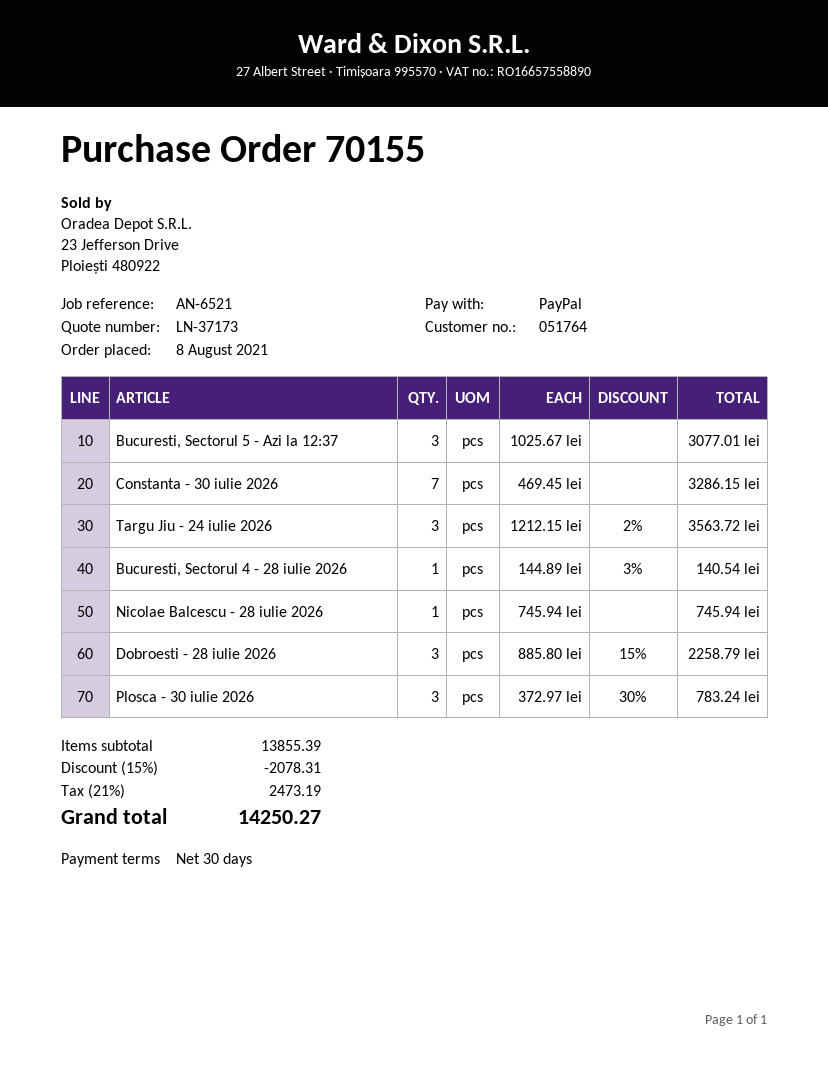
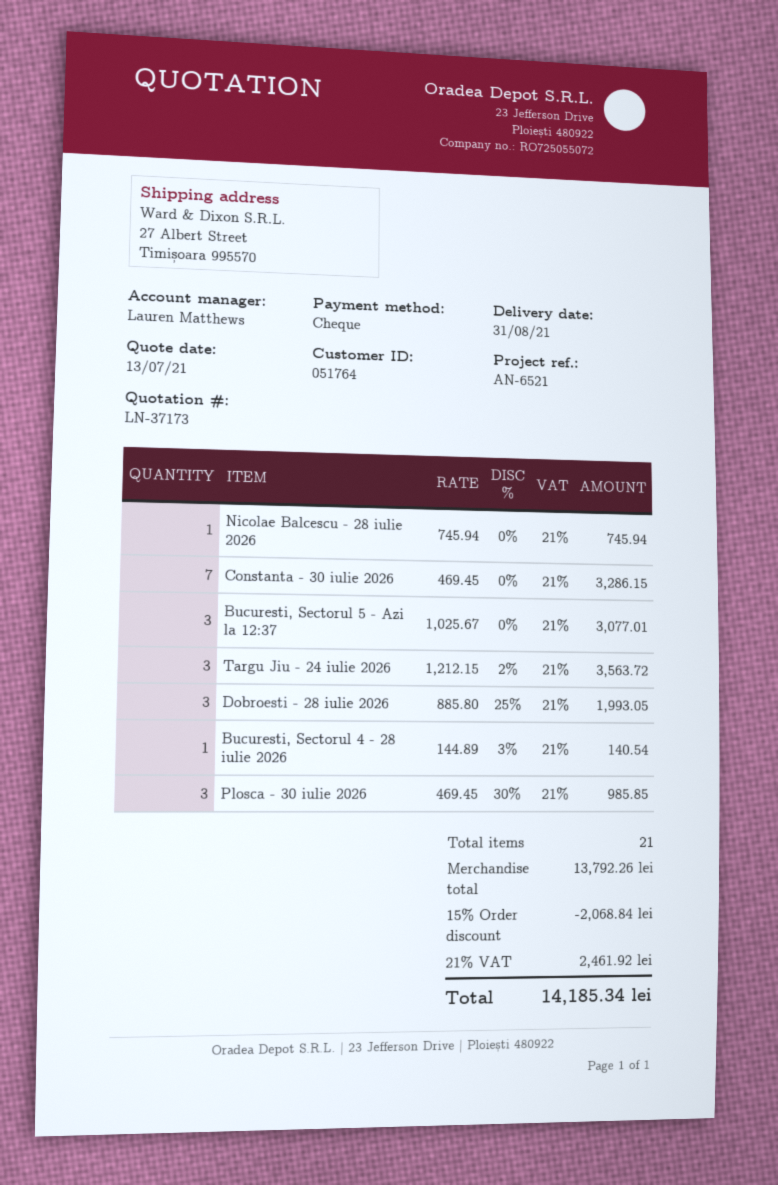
payment method: PayPal -> cheque
Dobroesti - 28 iulie 2026: 3 x 885.80 - 15% = 2258.79 -> 3 x 885.80 - 25% = 1993.05
Plosca - 30 iulie 2026: 3 x 372.97 - 30% = 783.24 -> 3 x 469.45 - 30% = 985.85
subtotal: 13855.39 -> 13792.26
discount: 15% = 2078.31 -> 15% = 2068.84
tax: 21% = 2473.19 -> 21% = 2461.92
total: 14250.27 -> 14185.34

